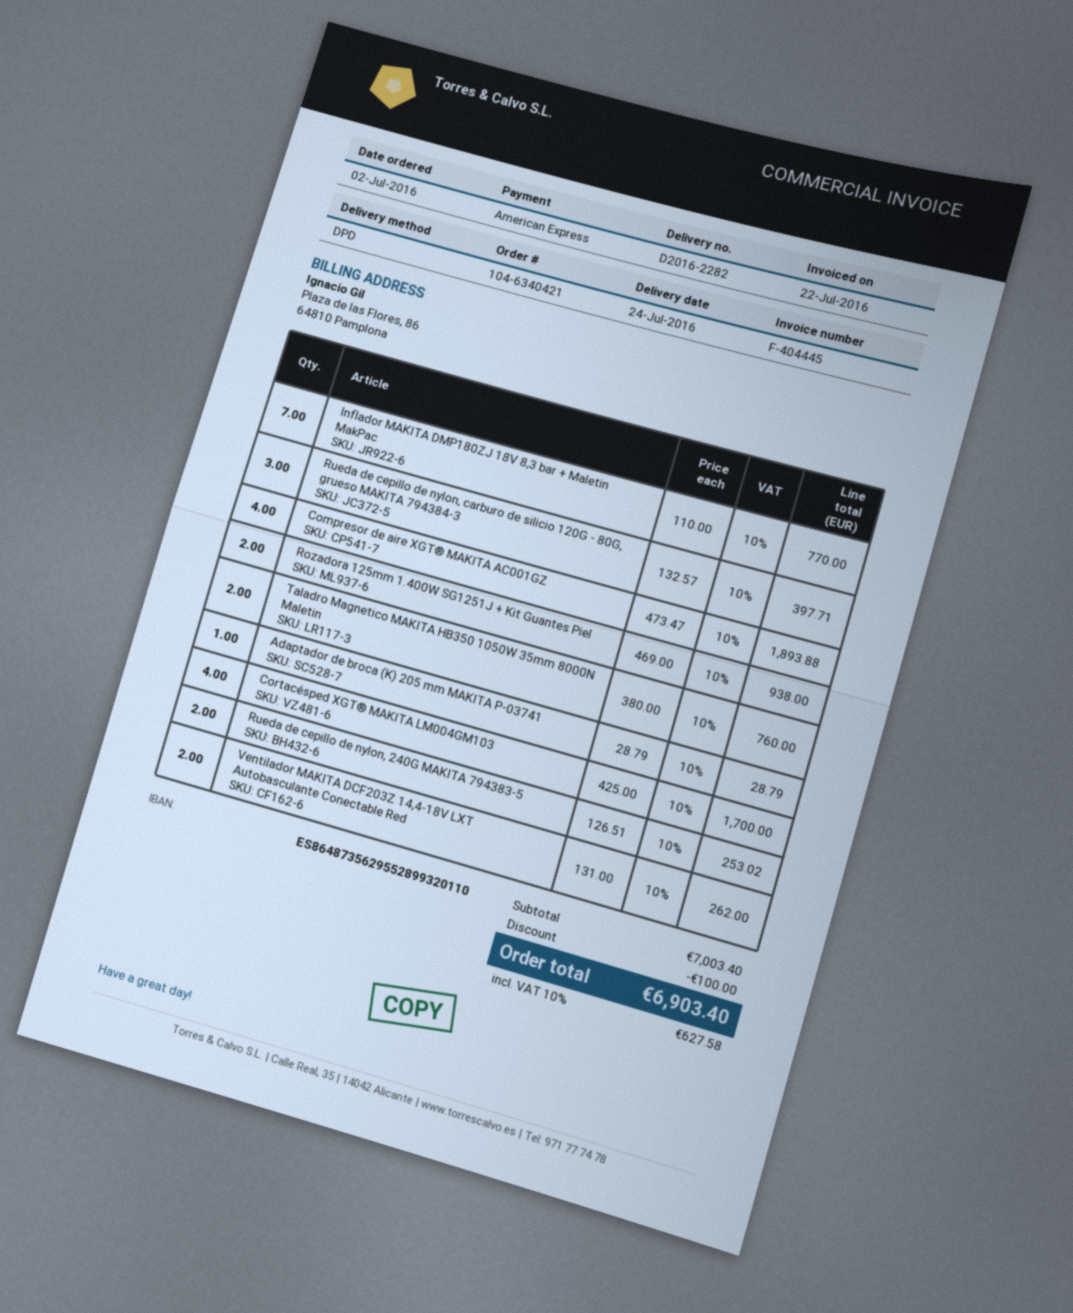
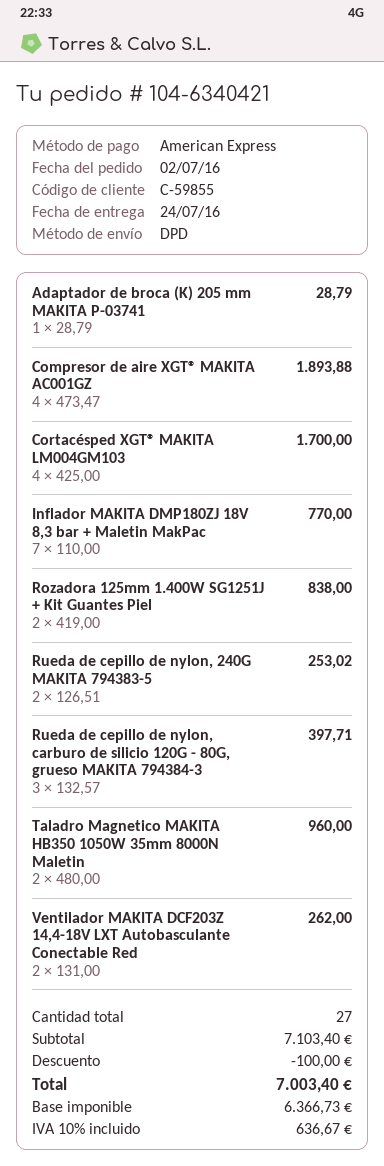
Rozadora 125mm 1.400W SG1251J + Kit Guantes Piel: 2 x 469.00 = 938.00 -> 2 x 419.00 = 838.00
Taladro Magnetico MAKITA HB350 1050W 35mm 8000N Maletin: 2 x 380.00 = 760.00 -> 2 x 480.00 = 960.00
subtotal: 7003.40 -> 7103.40
tax: 10% = 627.58 -> 10% = 636.67
total: 6903.40 -> 7003.40

